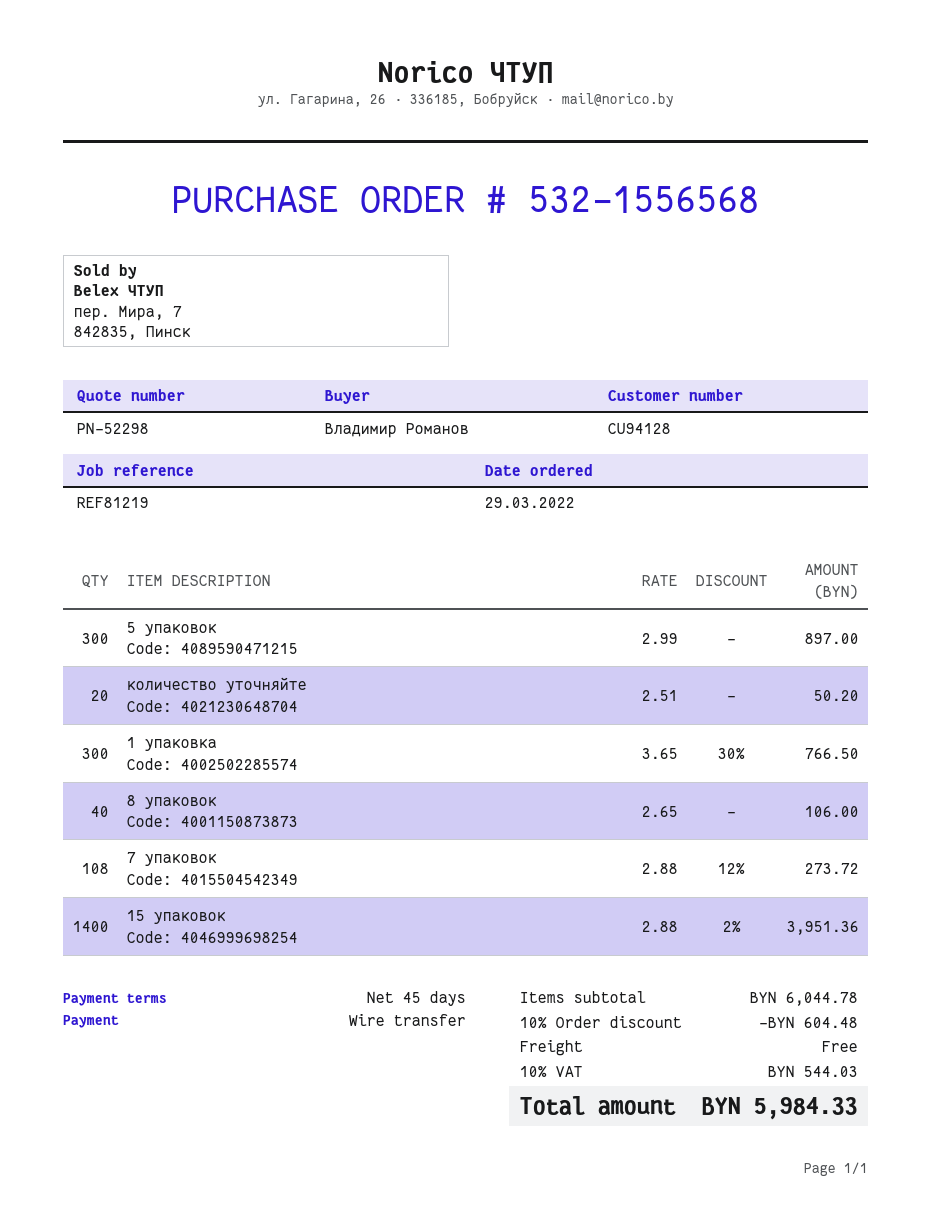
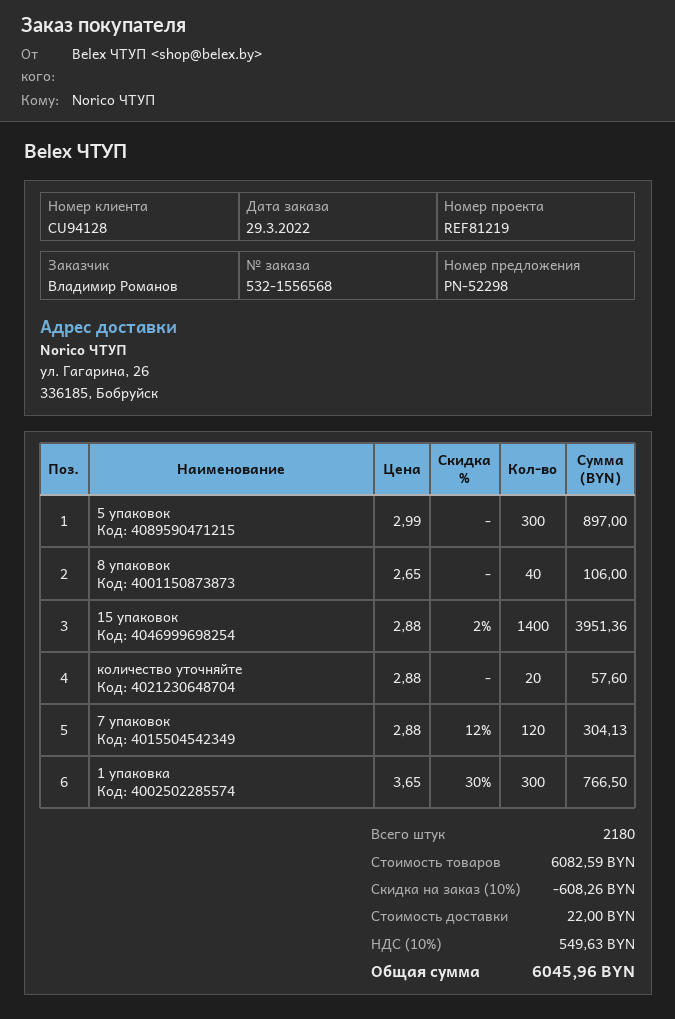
количество уточняйте: 20 x 2.51 = 50.20 -> 20 x 2.88 = 57.60
7 упаковок: 108 x 2.88 - 12% = 273.72 -> 120 x 2.88 - 12% = 304.13
subtotal: 6044.78 -> 6082.59
discount: 10% = 604.48 -> 10% = 608.26
shipping: 0.00 -> 22.00
tax: 10% = 544.03 -> 10% = 549.63
total: 5984.33 -> 6045.96

